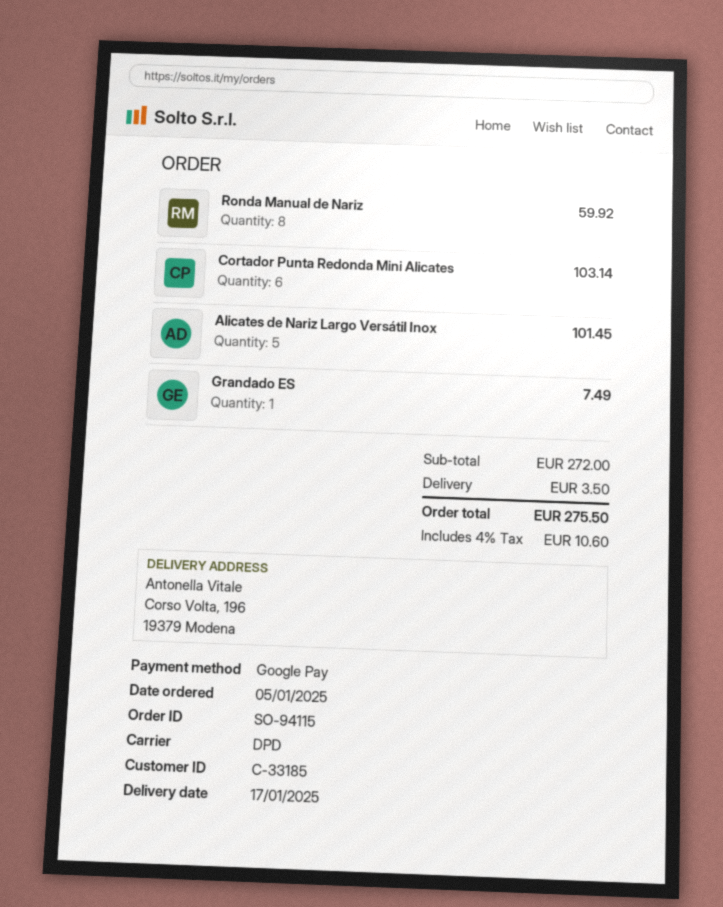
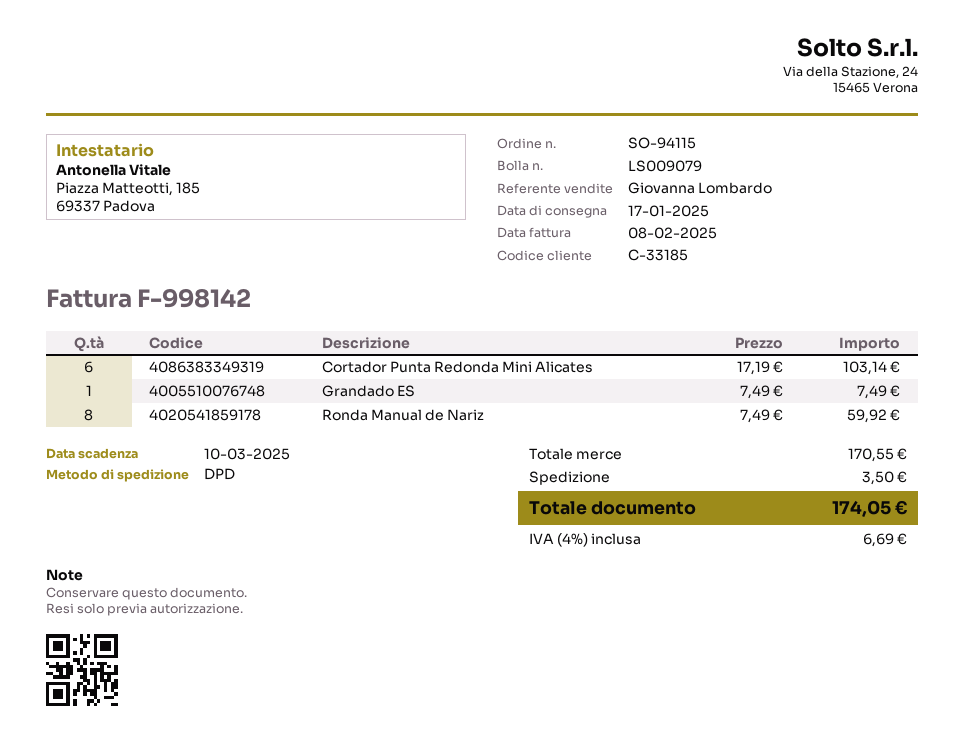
Alicates de Nariz Largo Versátil Inox: 5 for 101.45 -> none
subtotal: 272.00 -> 170.55
tax: 4% = 10.60 -> 4% = 6.69
total: 275.50 -> 174.05

